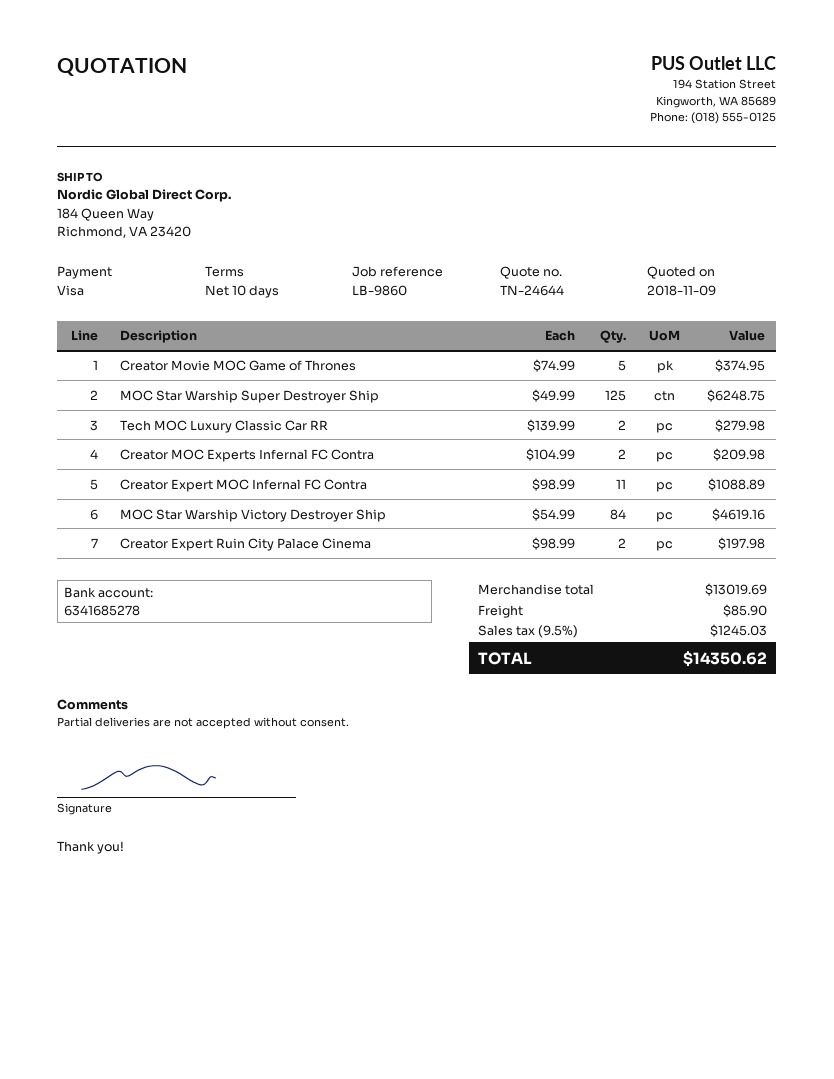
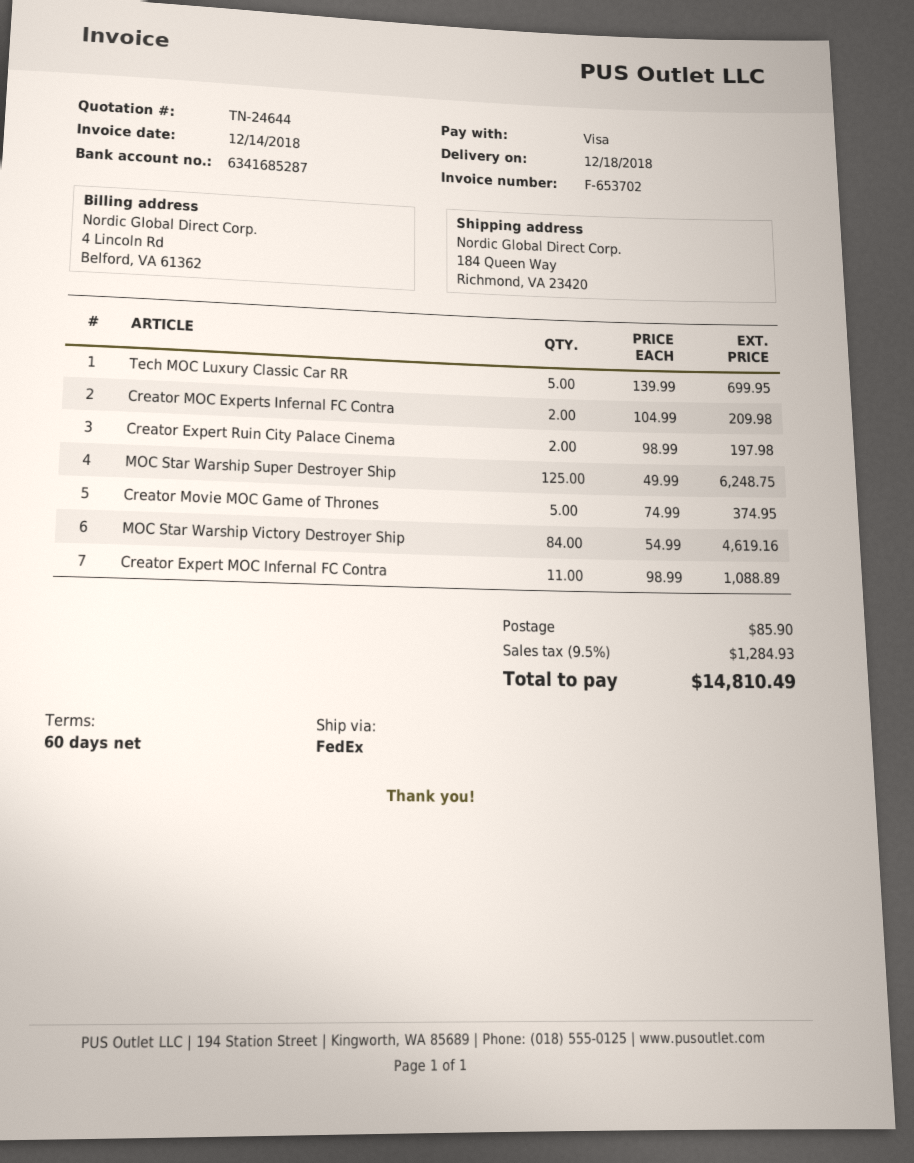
payment terms: 10 days -> 60 days
bank account: 6341685278 -> 6341685287
Tech MOC Luxury Classic Car RR: 2 x 139.99 = 279.98 -> 5 x 139.99 = 699.95
tax: 9.5% = 1245.03 -> 9.5% = 1284.93
total: 14350.62 -> 14810.49

